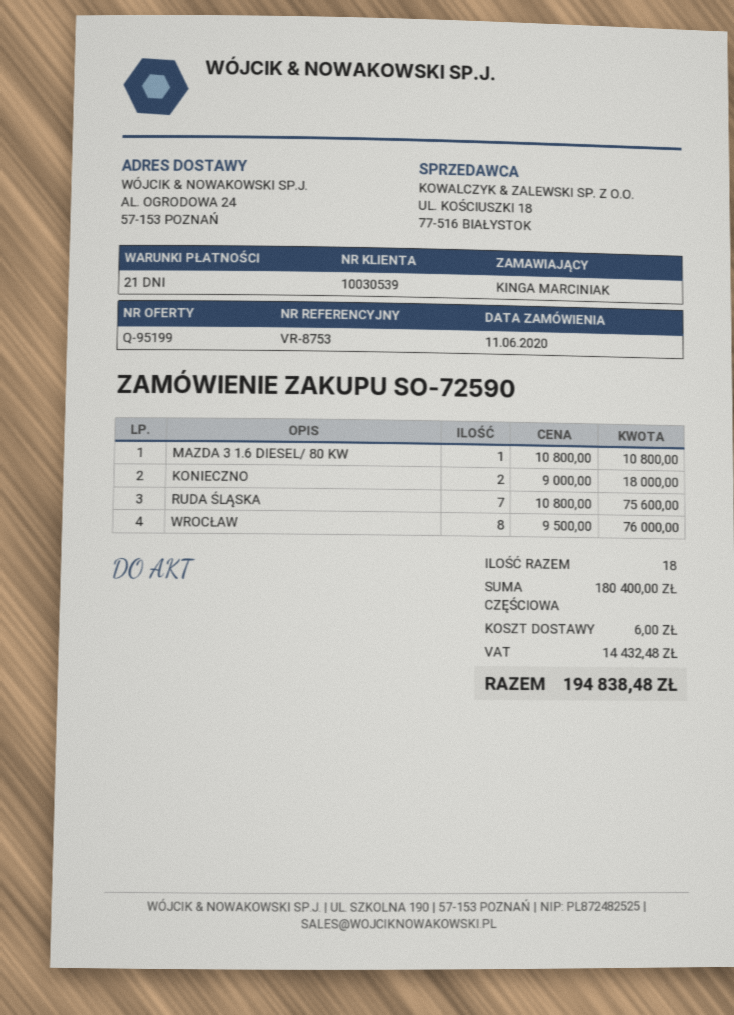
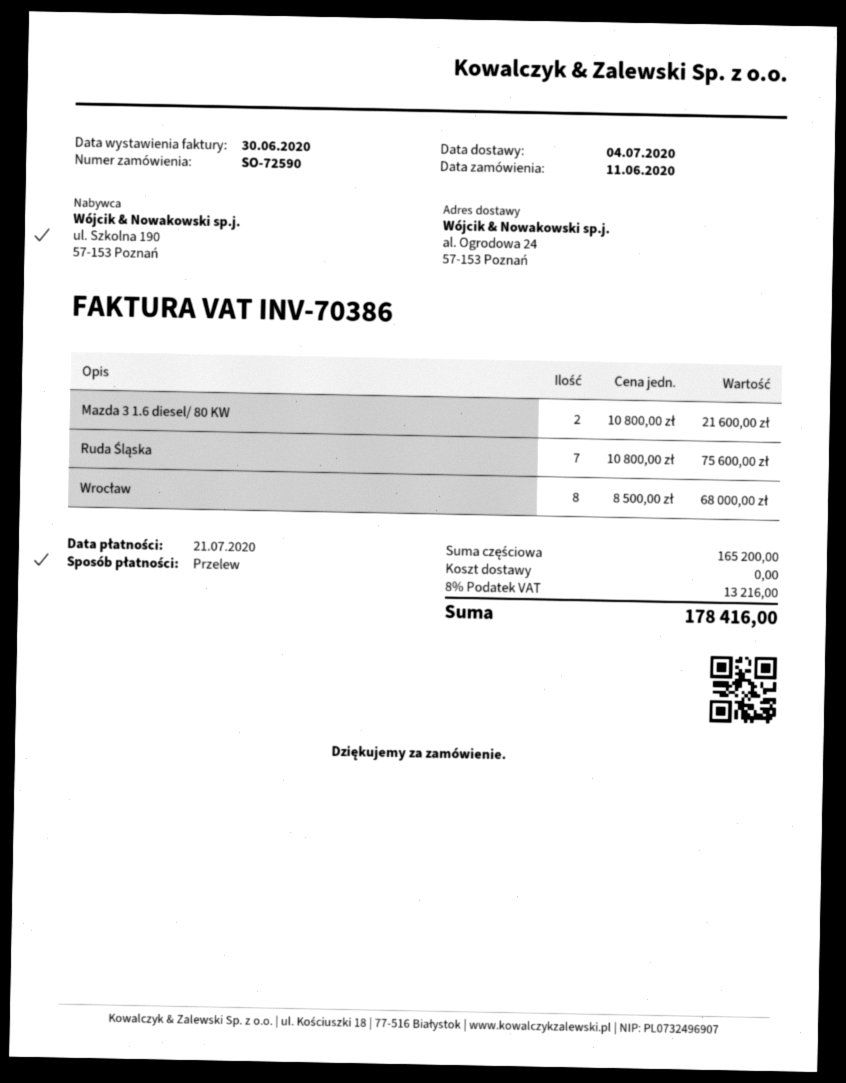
MAZDA 3 1.6 DIESEL/ 80 KW: 1 x 10800.00 = 10800.00 -> 2 x 10800.00 = 21600.00
KONIECZNO: 2 x 9000.00 = 18000.00 -> none
WROCŁAW: 8 x 9500.00 = 76000.00 -> 8 x 8500.00 = 68000.00
subtotal: 180400.00 -> 165200.00
shipping: 6.00 -> 0.00
tax: 14432.48 -> 13216.00
total: 194838.48 -> 178416.00

